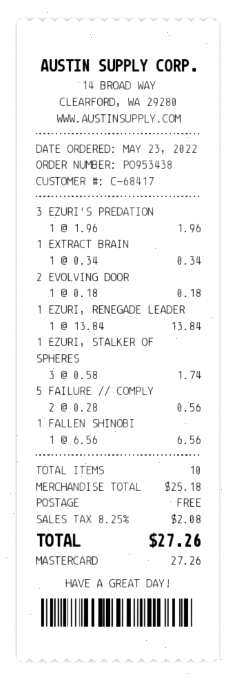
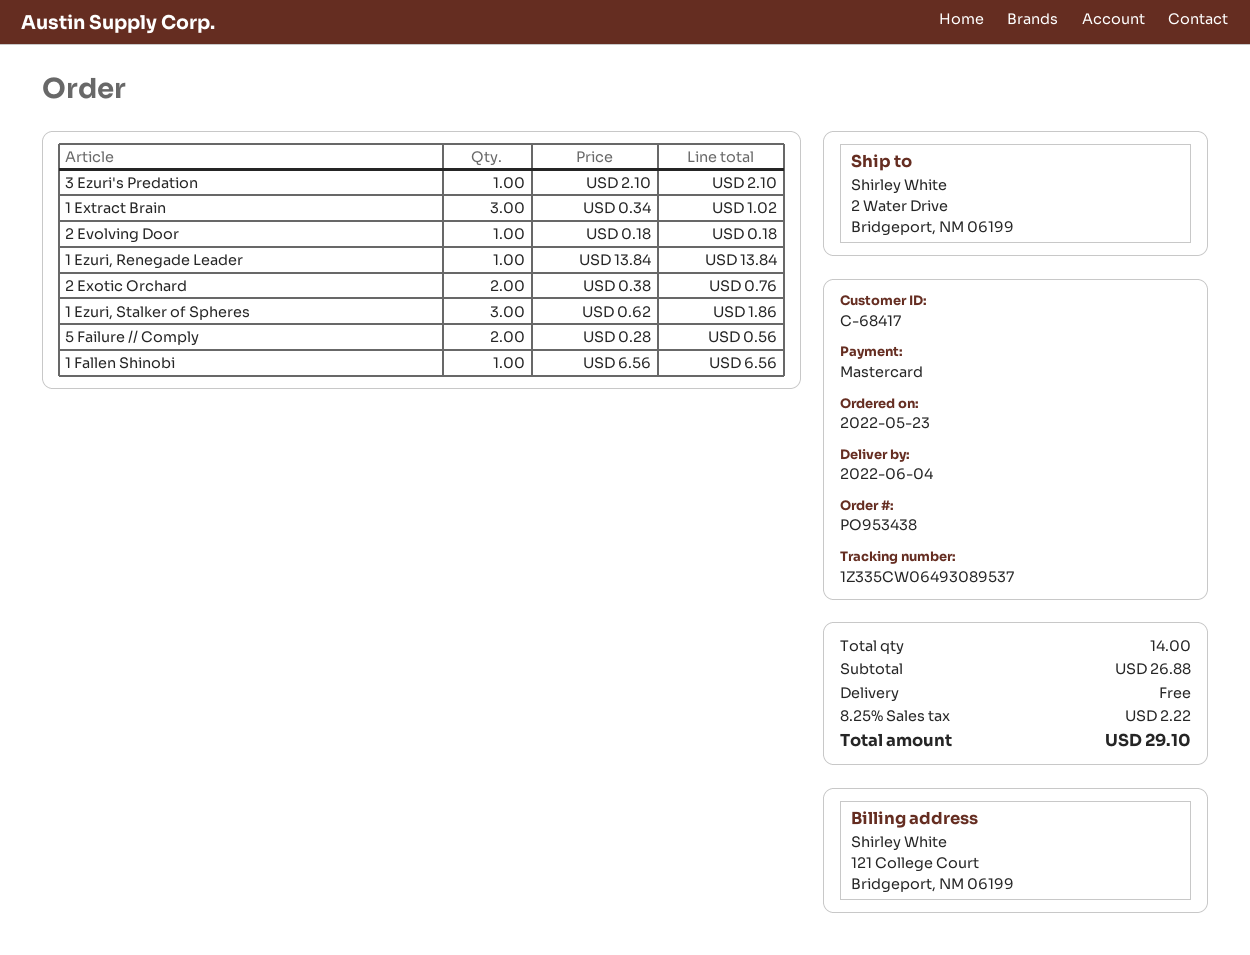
3 EZURI'S PREDATION: 1 x 1.96 = 1.96 -> 1 x 2.10 = 2.10
1 EXTRACT BRAIN: 1 x 0.34 = 0.34 -> 3 x 0.34 = 1.02
1 EZURI, STALKER OF SPHERES: 3 x 0.58 = 1.74 -> 3 x 0.62 = 1.86
2 Exotic Orchard: none -> 2 x 0.38 = 0.76
total quantity: 10 -> 14
subtotal: 25.18 -> 26.88
tax: 8.25% = 2.08 -> 8.25% = 2.22
total: 27.26 -> 29.10

